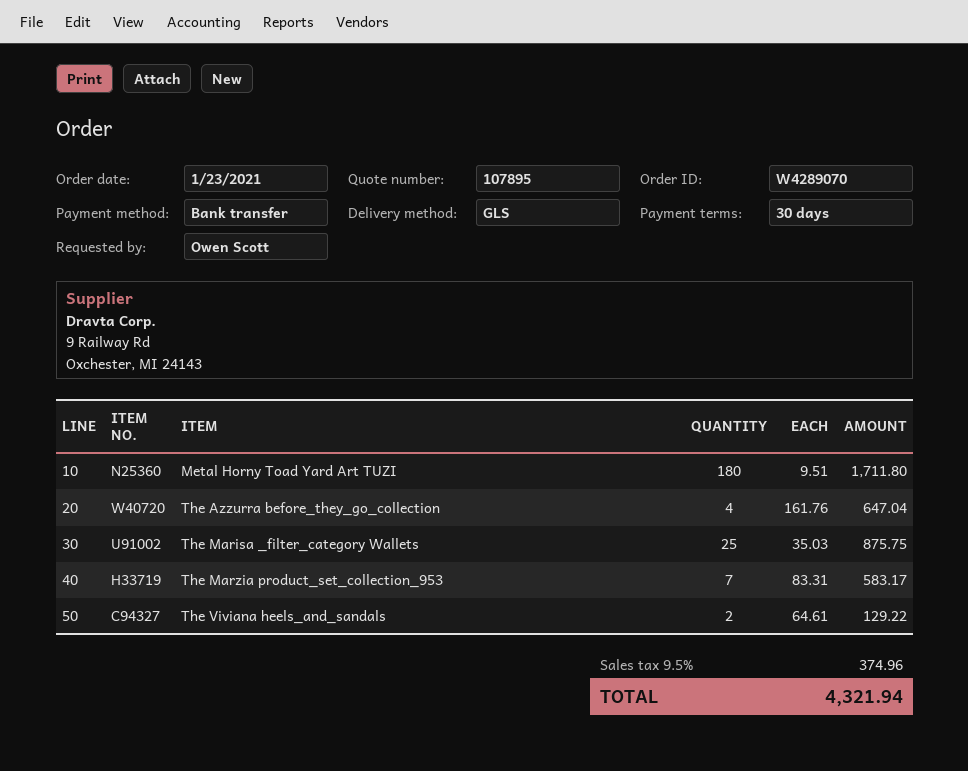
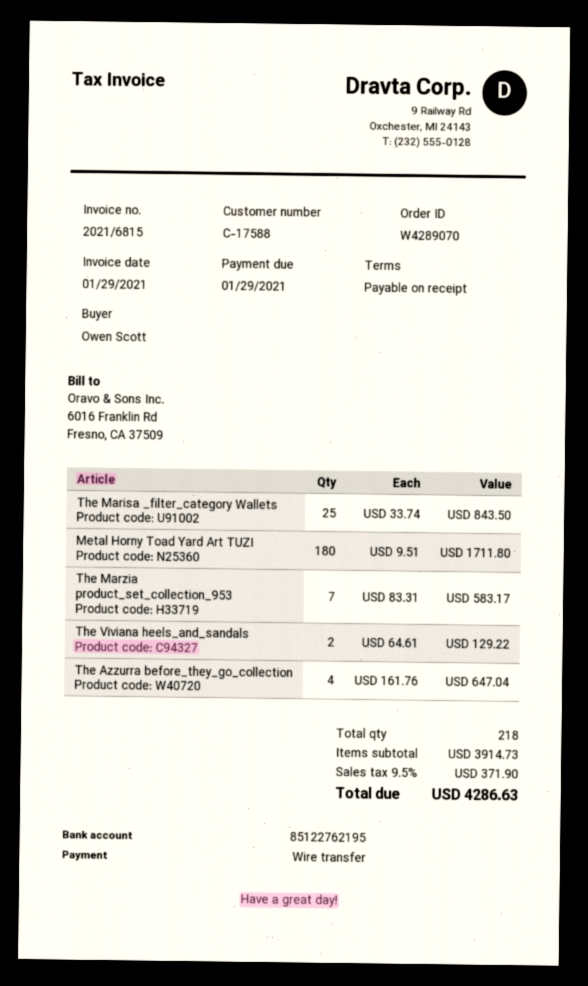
payment terms: 30 days -> on receipt
The Marisa _filter_category Wallets: 25 x 35.03 = 875.75 -> 25 x 33.74 = 843.50
tax: 9.5% = 374.96 -> 9.5% = 371.90
total: 4321.94 -> 4286.63

